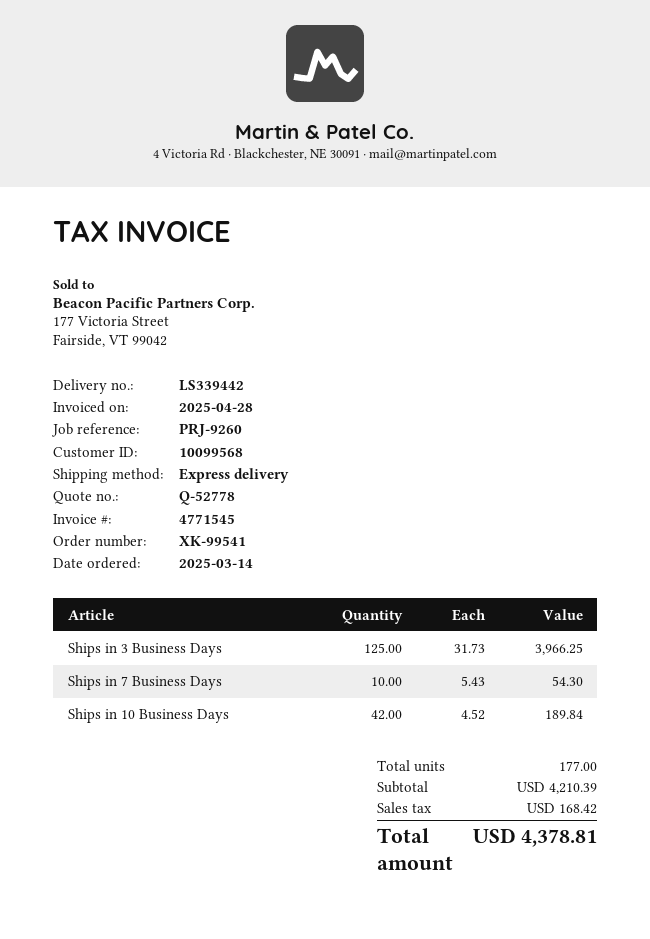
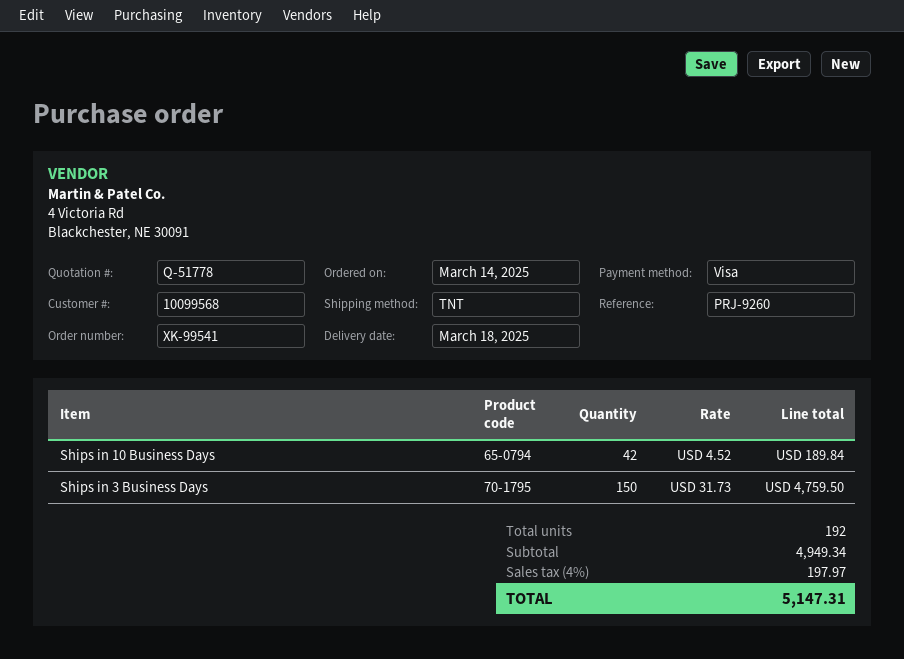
quote number: Q-52778 -> Q-51778
shipping method: express -> TNT
Ships in 3 Business Days: 125 x 31.73 = 3966.25 -> 150 x 31.73 = 4759.50
Ships in 7 Business Days: 10 x 5.43 = 54.30 -> none
total quantity: 177 -> 192
subtotal: 4210.39 -> 4949.34
tax: 168.42 -> 197.97
total: 4378.81 -> 5147.31

